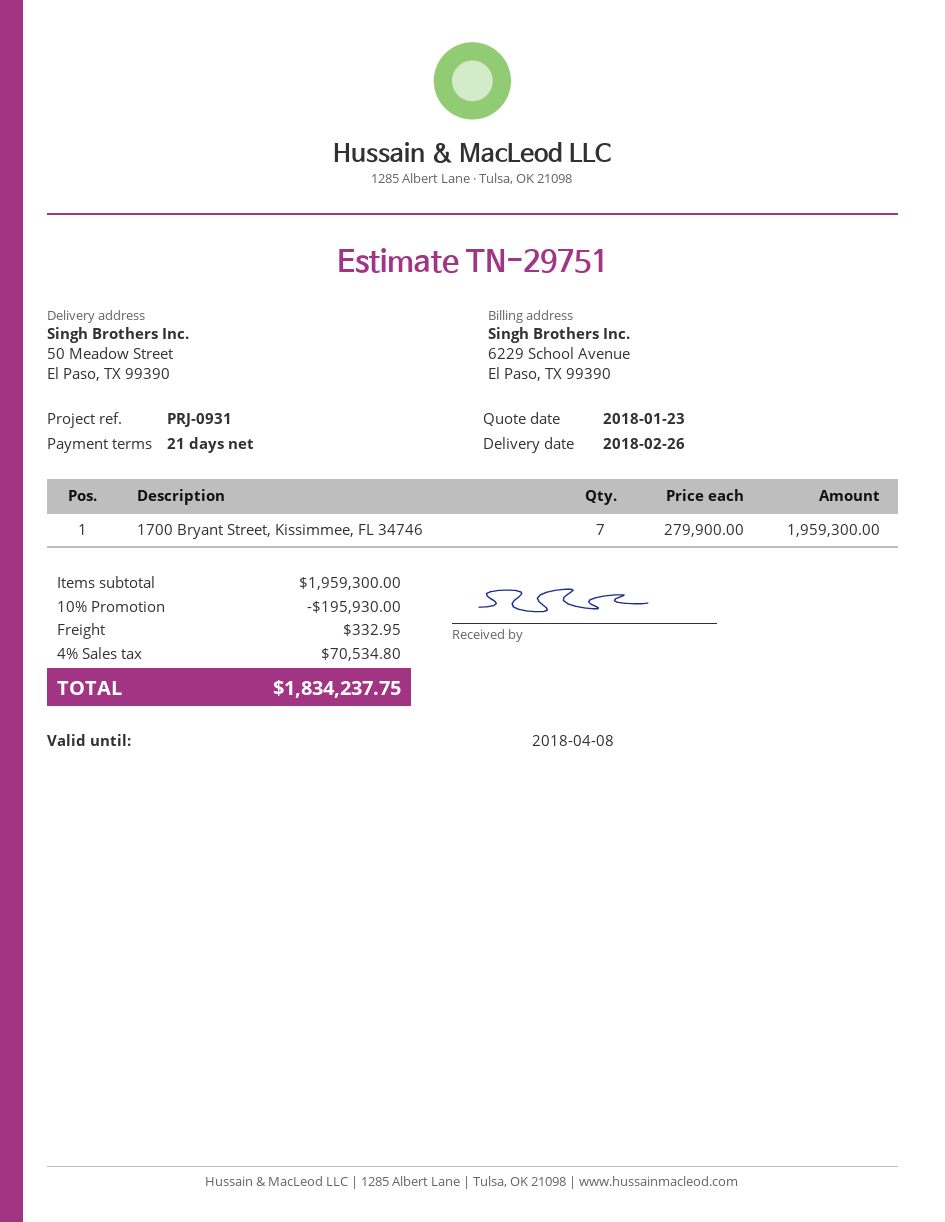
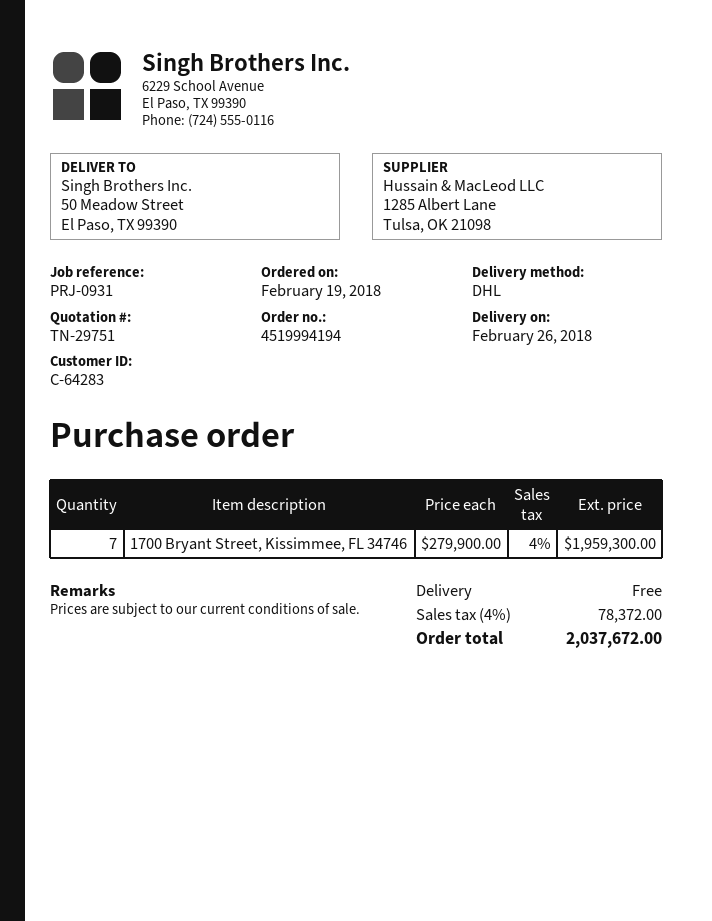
discount: 10% = 195930.00 -> none
shipping: 332.95 -> 0.00
tax: 4% = 70534.80 -> 4% = 78372.00
total: 1834237.75 -> 2037672.00

